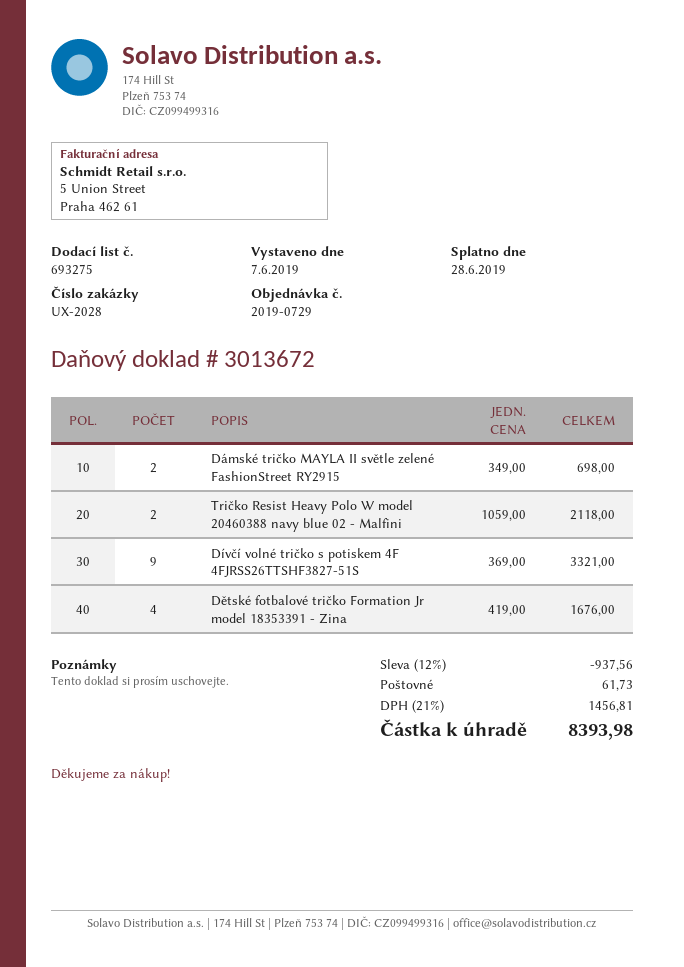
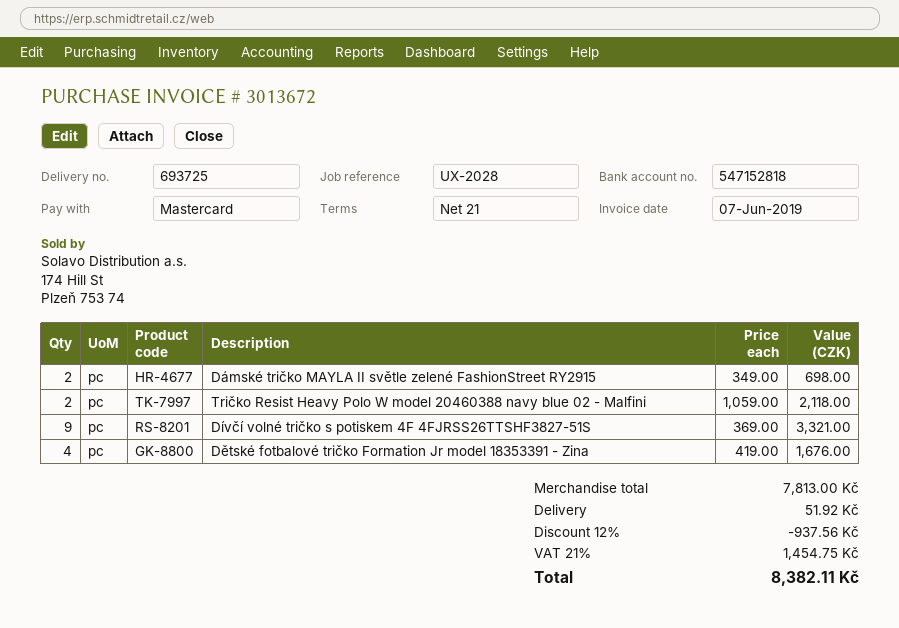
delivery note number: 693275 -> 693725
shipping: 61.73 -> 51.92
tax: 21% = 1456.81 -> 21% = 1454.75
total: 8393.98 -> 8382.11

